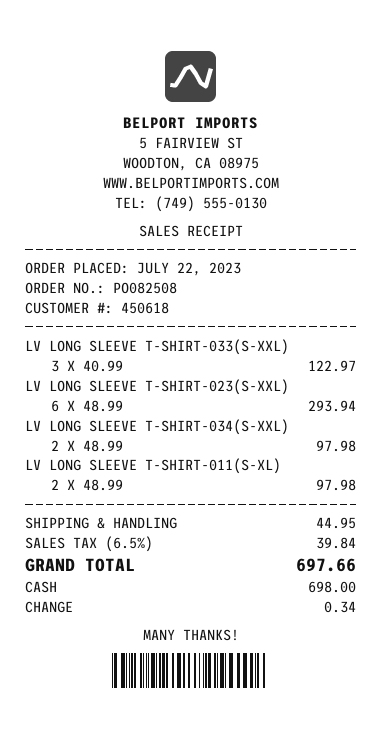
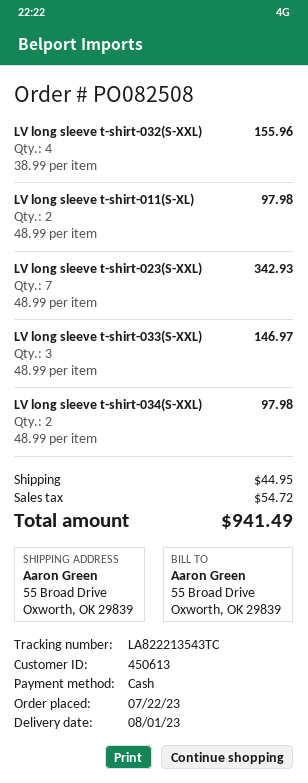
customer number: 450618 -> 450613
LV LONG SLEEVE T-SHIRT-033(S-XXL): 3 x 40.99 = 122.97 -> 3 x 48.99 = 146.97
LV LONG SLEEVE T-SHIRT-023(S-XXL): 6 x 48.99 = 293.94 -> 7 x 48.99 = 342.93
LV long sleeve t-shirt-032(S-XXL): none -> 4 x 38.99 = 155.96
tax: 39.84 -> 54.72
total: 697.66 -> 941.49

